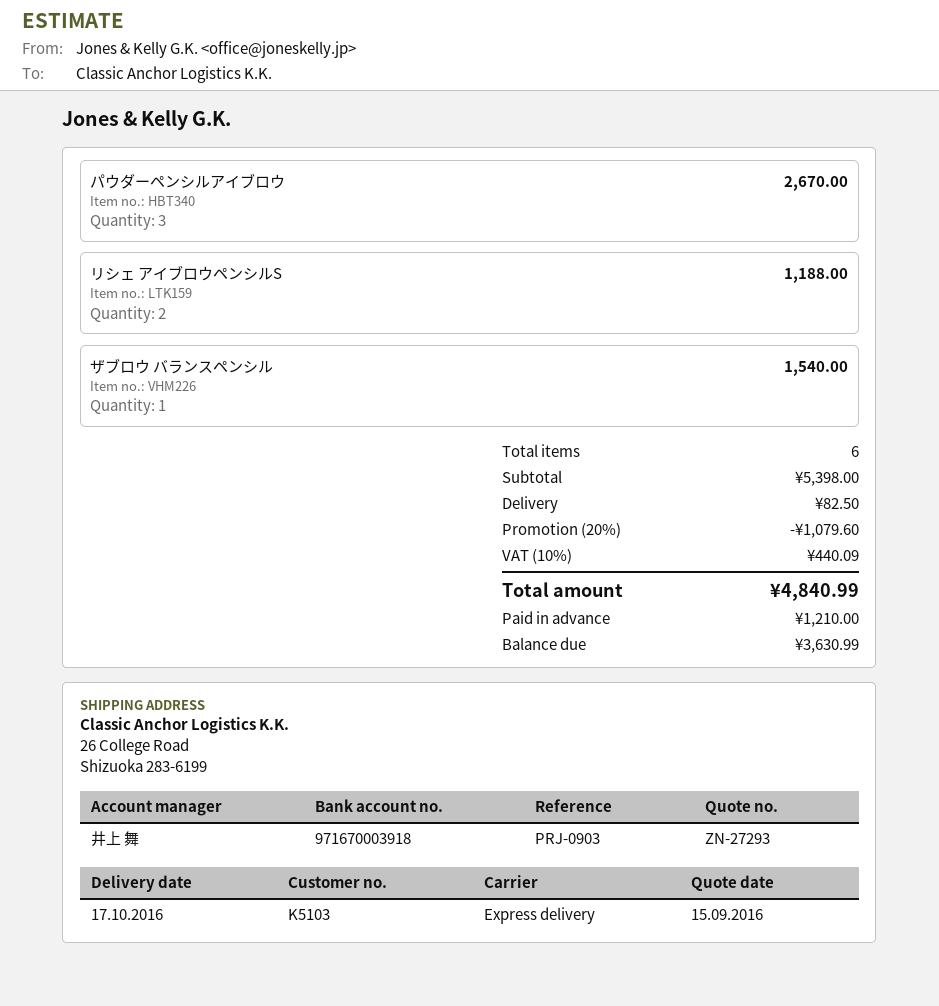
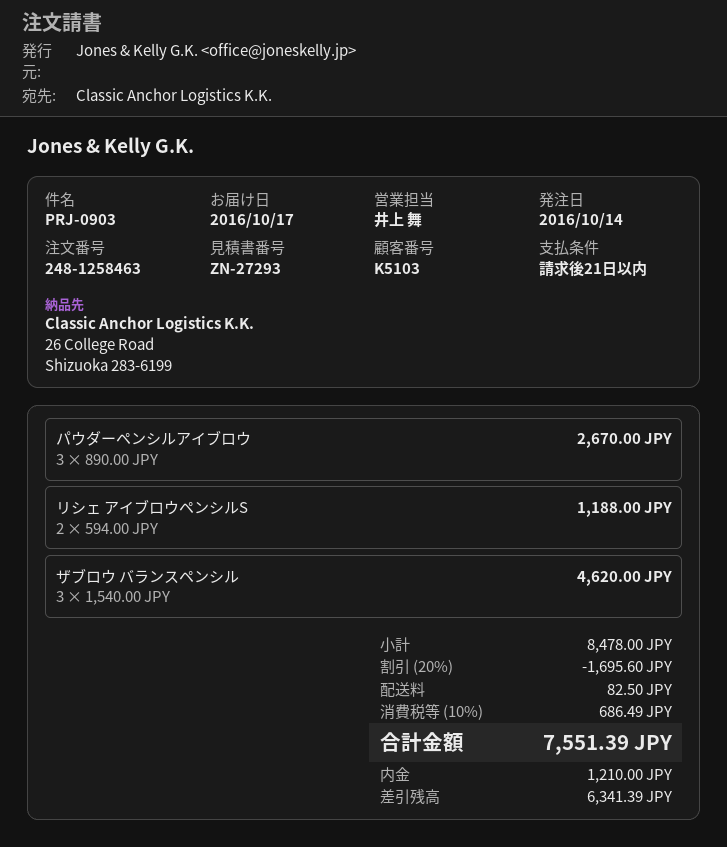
ザブロウ バランスペンシル: 1 for 1540.00 -> 3 for 4620.00
subtotal: 5398.00 -> 8478.00
discount: 20% = 1079.60 -> 20% = 1695.60
tax: 10% = 440.09 -> 10% = 686.49
total: 4840.99 -> 7551.39
balance: 3630.99 -> 6341.39

